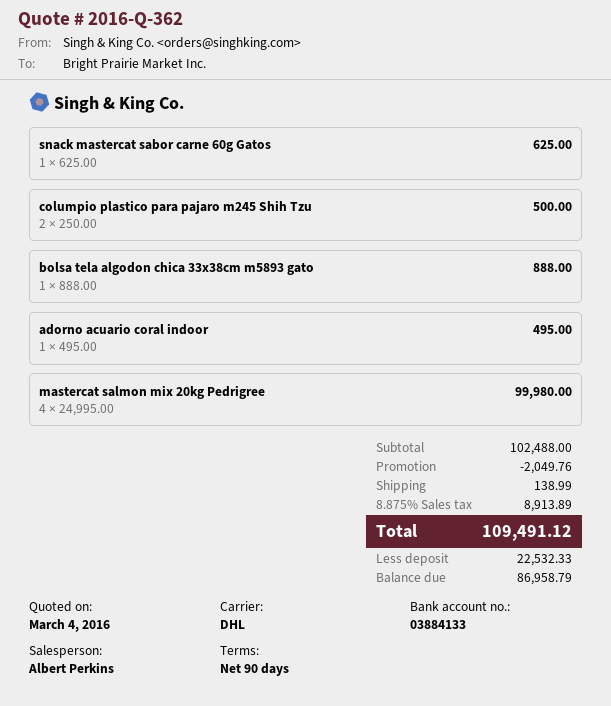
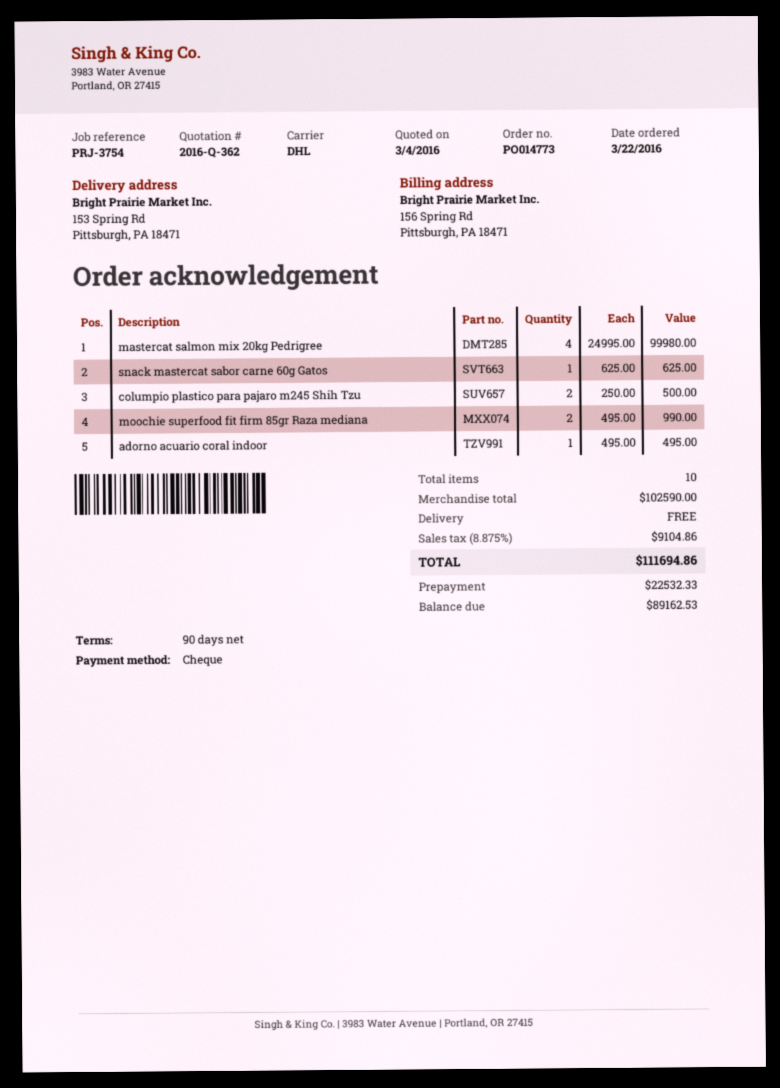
bolsa tela algodon chica 33x38cm m5893 gato: 1 x 888.00 = 888.00 -> none
moochie superfood fit firm 85gr Raza mediana: none -> 2 x 495.00 = 990.00
subtotal: 102488.00 -> 102590.00
discount: 2049.76 -> none
shipping: 138.99 -> 0.00
tax: 8.875% = 8913.89 -> 8.875% = 9104.86
total: 109491.12 -> 111694.86
balance: 86958.79 -> 89162.53

